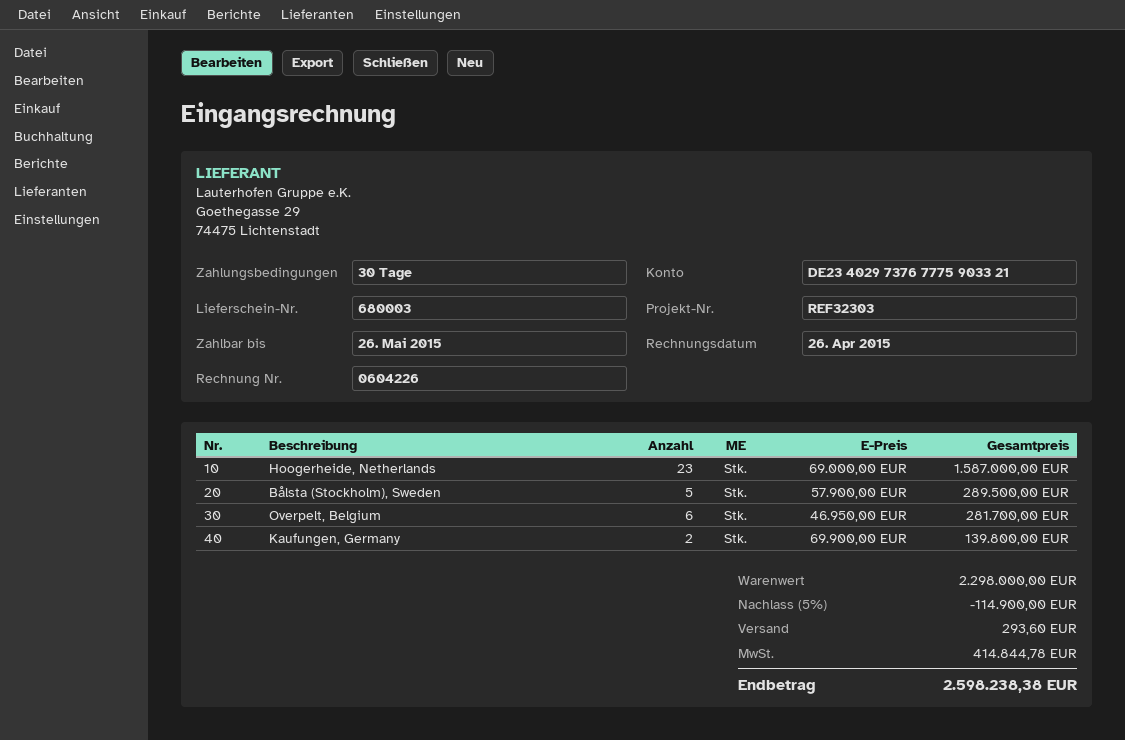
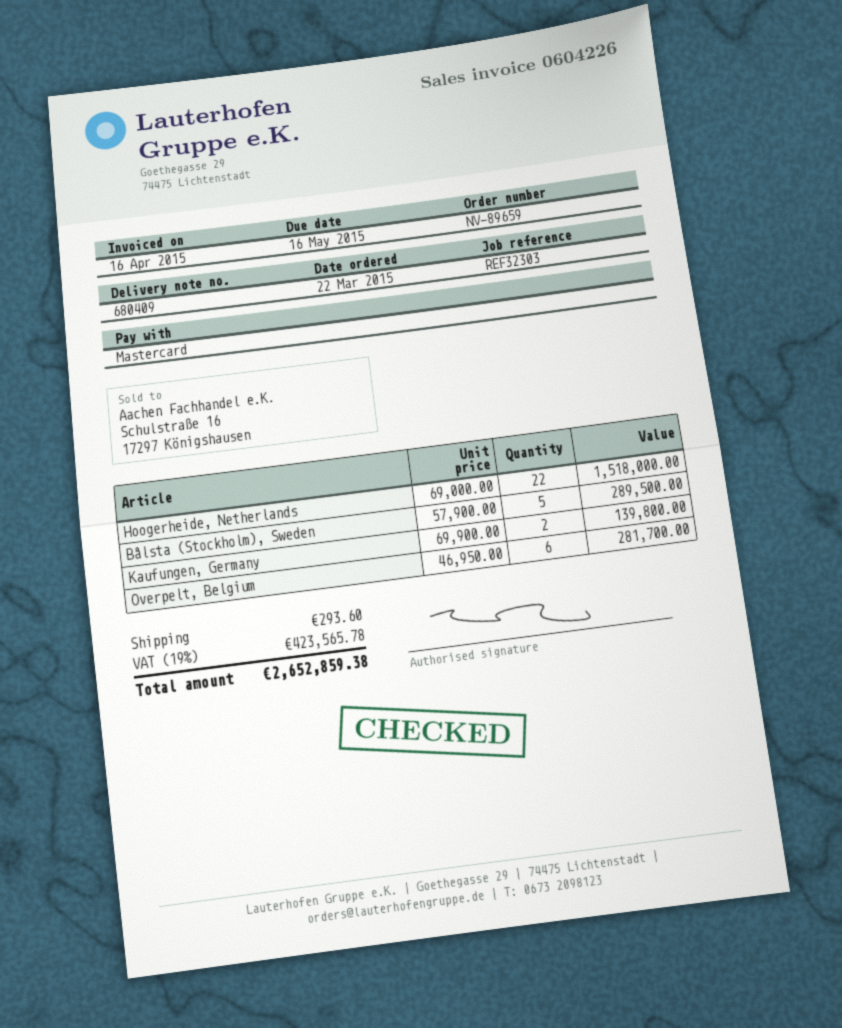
delivery note number: 680003 -> 680409
invoice date: 2015-04-26 -> 2015-04-16
due date: 2015-05-26 -> 2015-05-16
Hoogerheide, Netherlands: 23 x 69000.00 = 1587000.00 -> 22 x 69000.00 = 1518000.00
discount: 5% = 114900.00 -> none
tax: 414844.78 -> 423565.78
total: 2598238.38 -> 2652859.38

